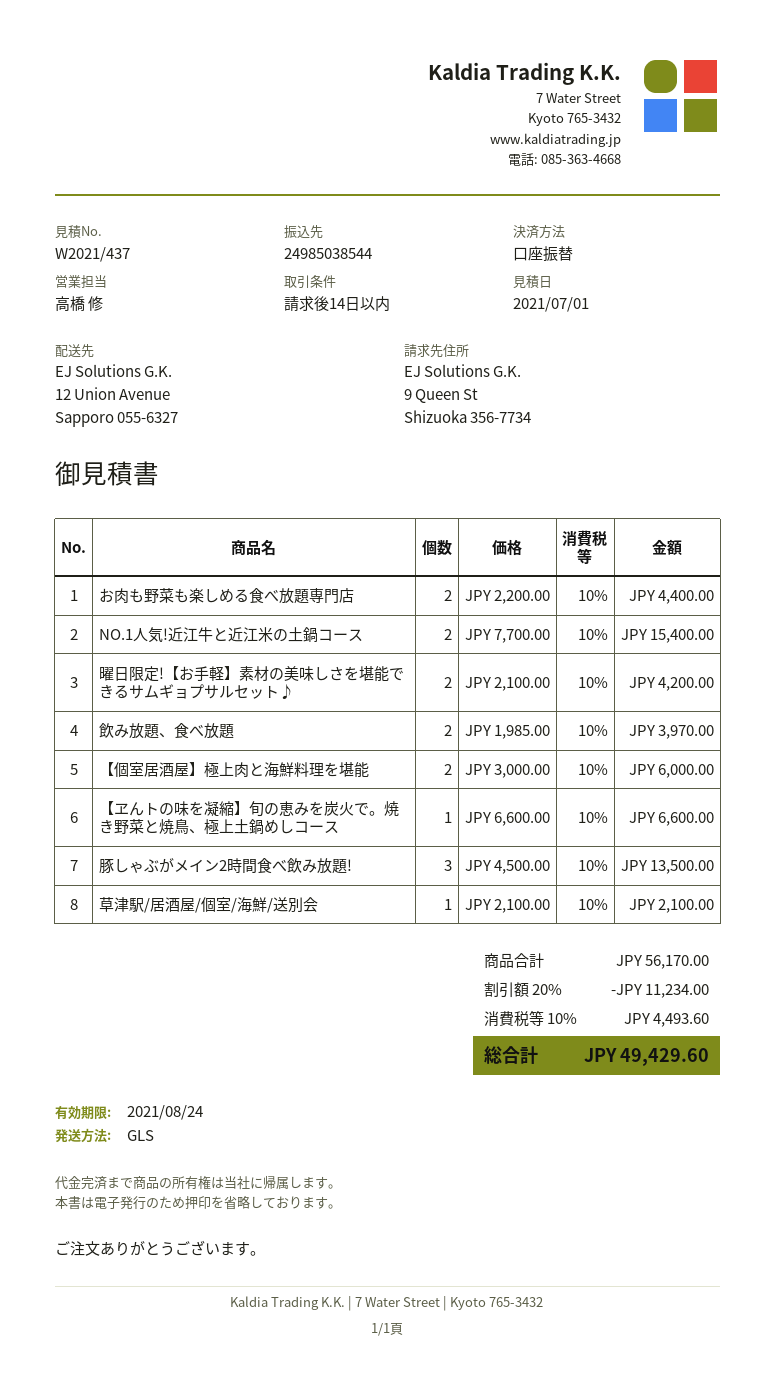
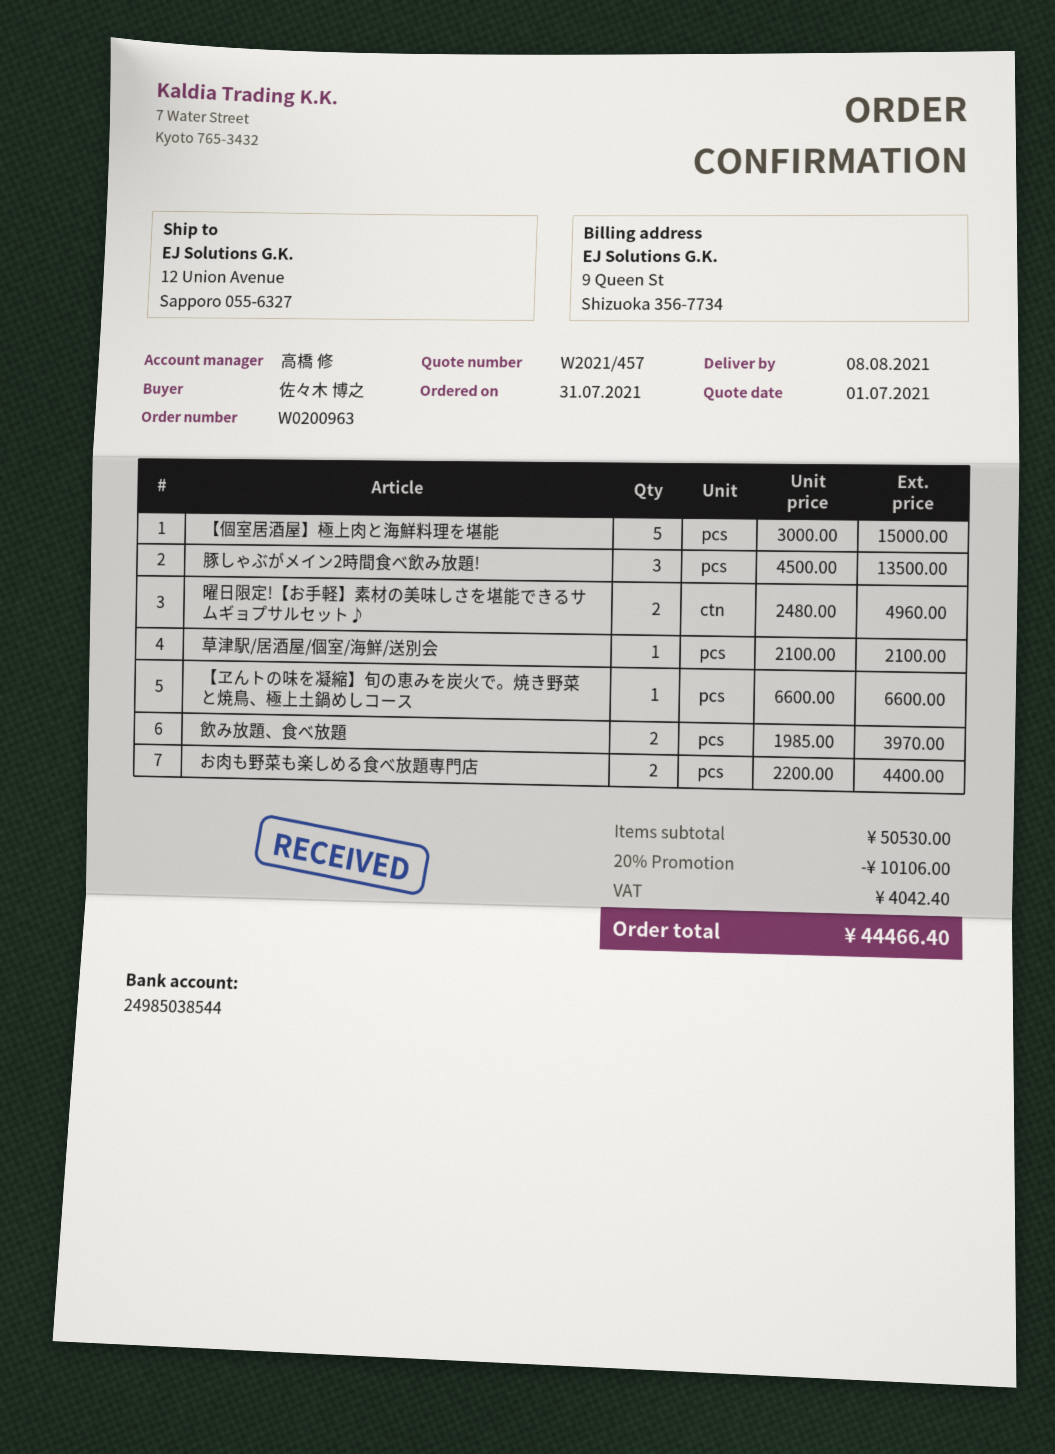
quote number: W2021/437 -> W2021/457
NO.1人気!近江牛と近江米の土鍋コース: 2 x 7700.00 = 15400.00 -> none
曜日限定!【お手軽】素材の美味しさを堪能できるサムギョプサルセット♪: 2 x 2100.00 = 4200.00 -> 2 x 2480.00 = 4960.00
【個室居酒屋】極上肉と海鮮料理を堪能: 2 x 3000.00 = 6000.00 -> 5 x 3000.00 = 15000.00
subtotal: 56170.00 -> 50530.00
discount: 20% = 11234.00 -> 20% = 10106.00
tax: 4493.60 -> 4042.40
total: 49429.60 -> 44466.40

